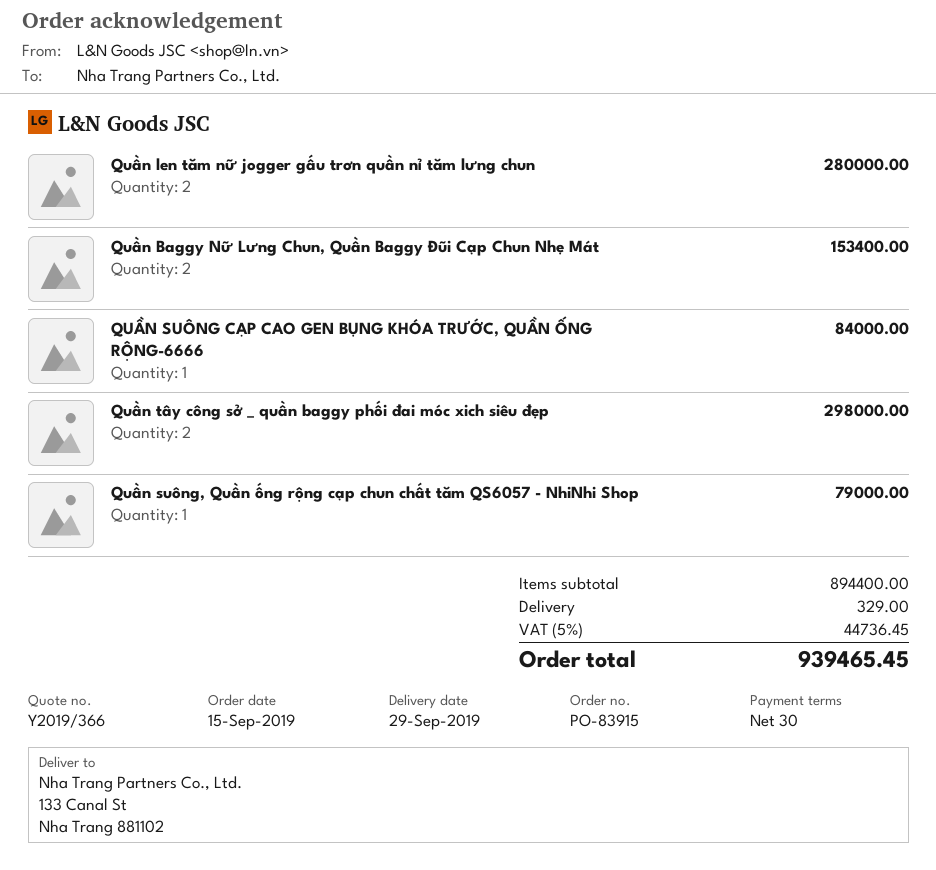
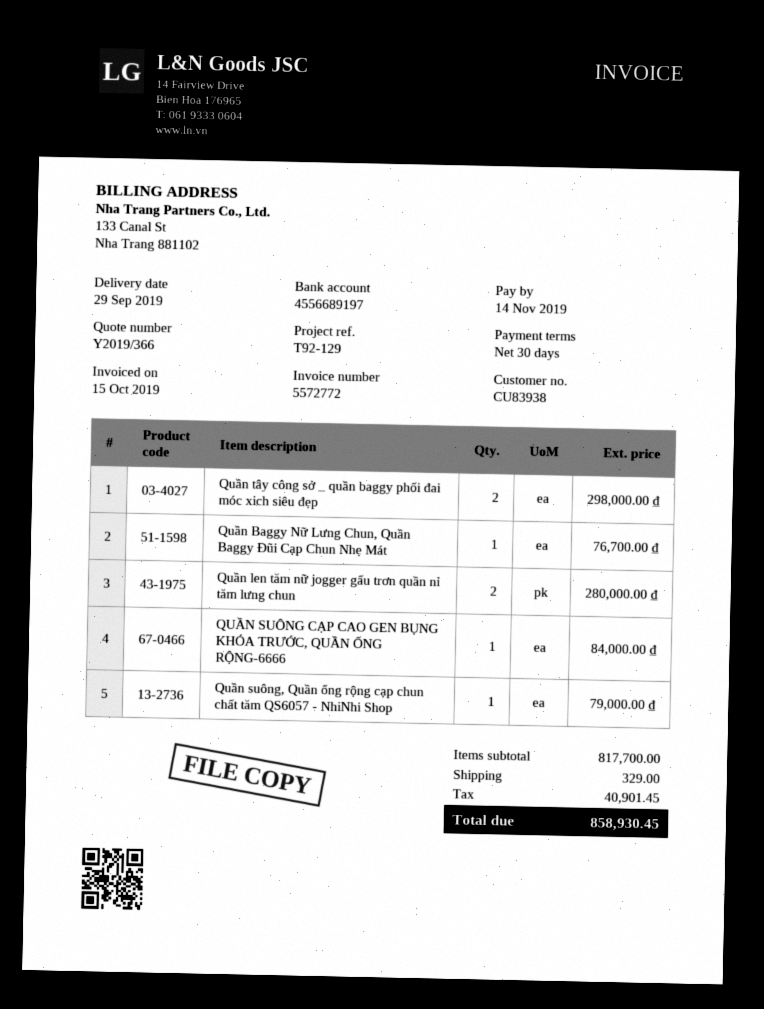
Quần Baggy Nữ Lưng Chun, Quần Baggy Đũi Cạp Chun Nhẹ Mát: 2 for 153400.00 -> 1 for 76700.00
subtotal: 894400.00 -> 817700.00
tax: 44736.45 -> 40901.45
total: 939465.45 -> 858930.45

